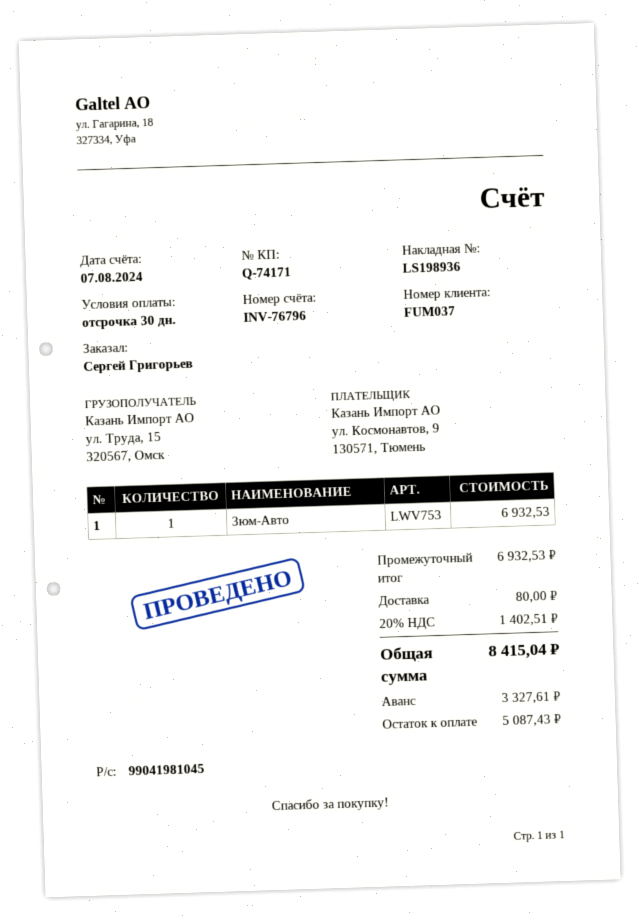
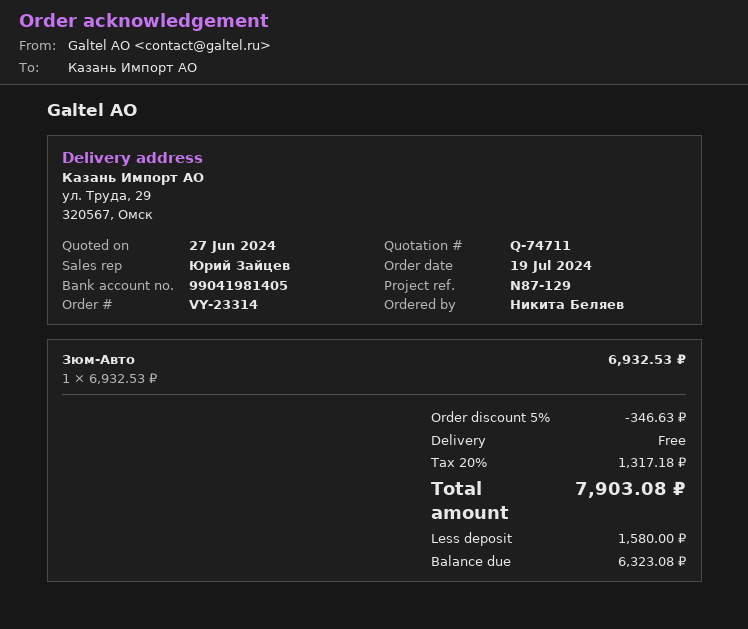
quote number: Q-74171 -> Q-74711
ordered by: Сергей Григорьев -> Никита Беляев
bank account: 99041981045 -> 99041981405
ship to: ул. Труда, 15, 320567, Омск -> ул. Труда, 29, 320567, Омск
discount: none -> 5% = 346.63
shipping: 80.00 -> 0.00
tax: 20% = 1402.51 -> 20% = 1317.18
total: 8415.04 -> 7903.08
deposit: 3327.61 -> 1580.00
balance: 5087.43 -> 6323.08

